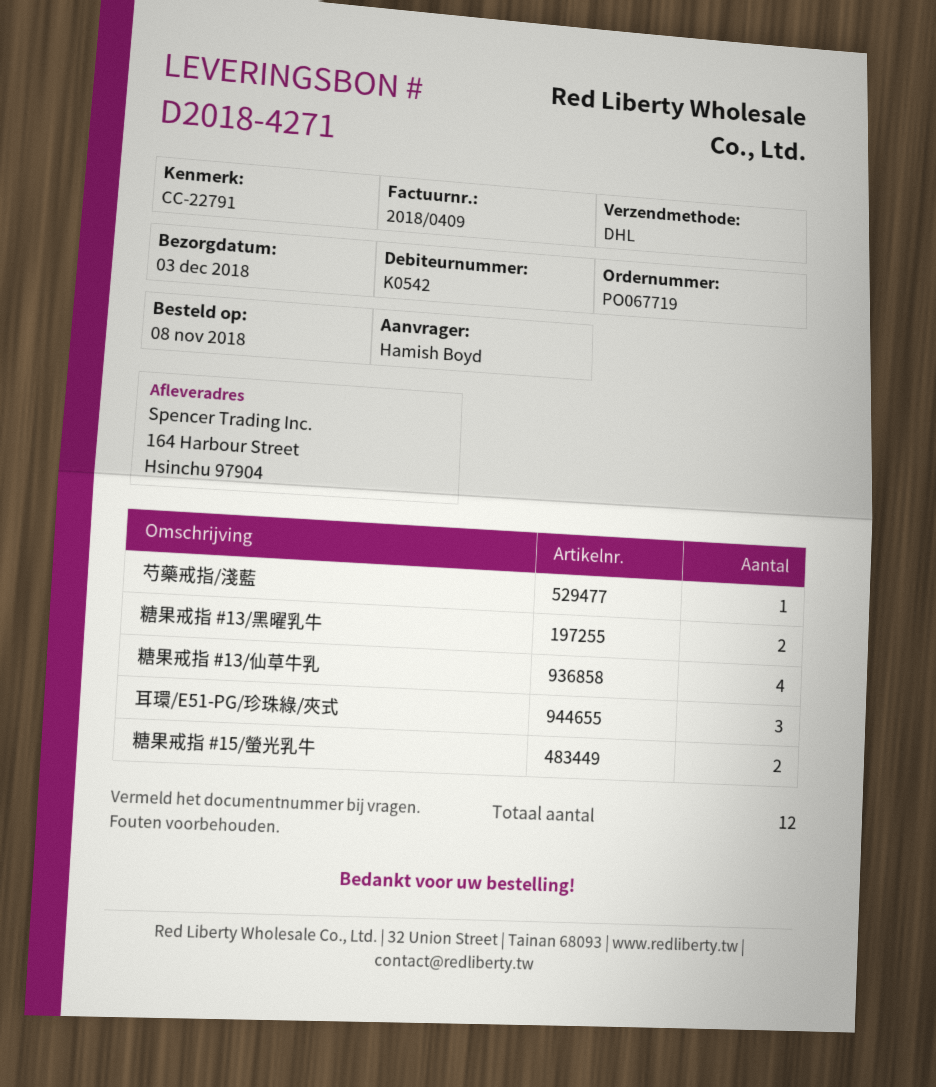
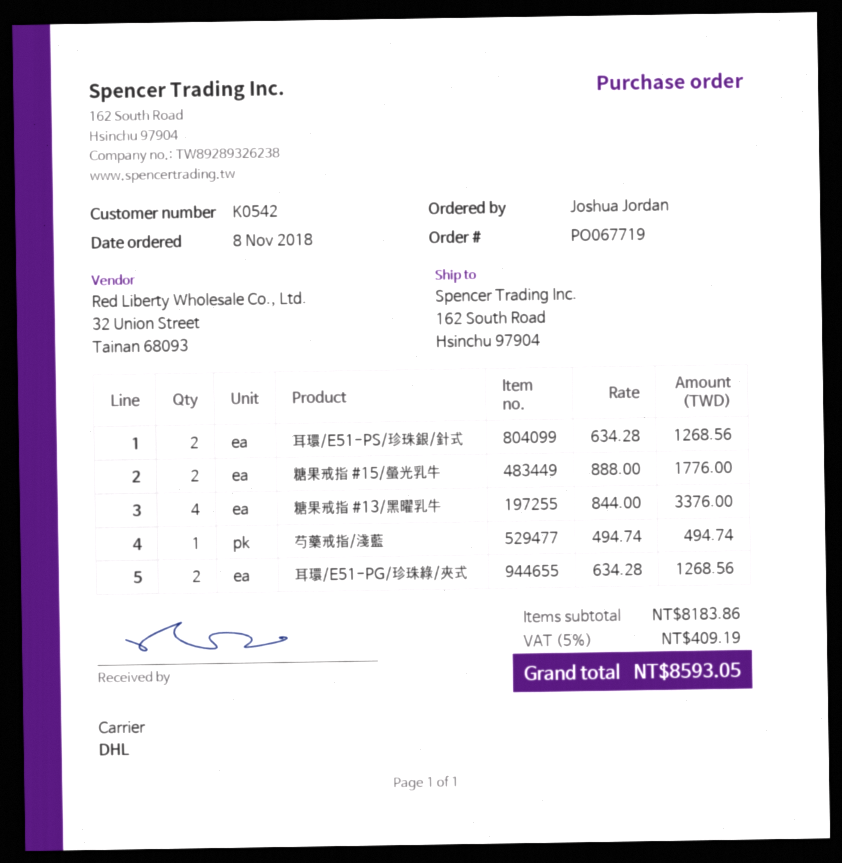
ordered by: Hamish Boyd -> Joshua Jordan
ship to: 164 Harbour Street, Hsinchu 97904 -> 162 South Road, Hsinchu 97904
糖果戒指 #13/黑曜乳牛: 2 -> 4
糖果戒指 #13/仙草牛乳: 4 -> none
耳環/E51-PG/珍珠綠/夾式: 3 -> 2
耳環/E51-PS/珍珠銀/針式: none -> 2

